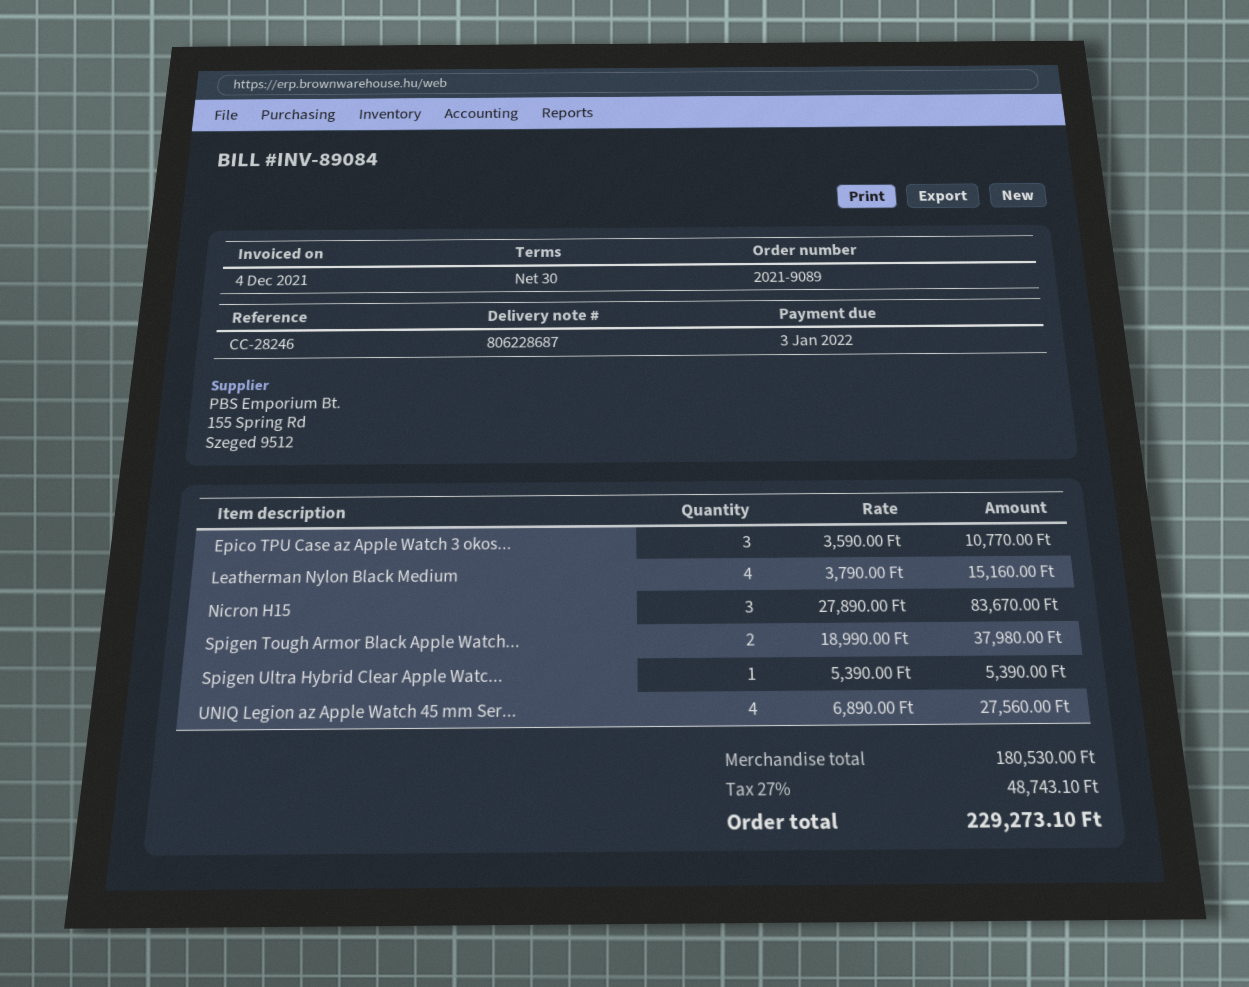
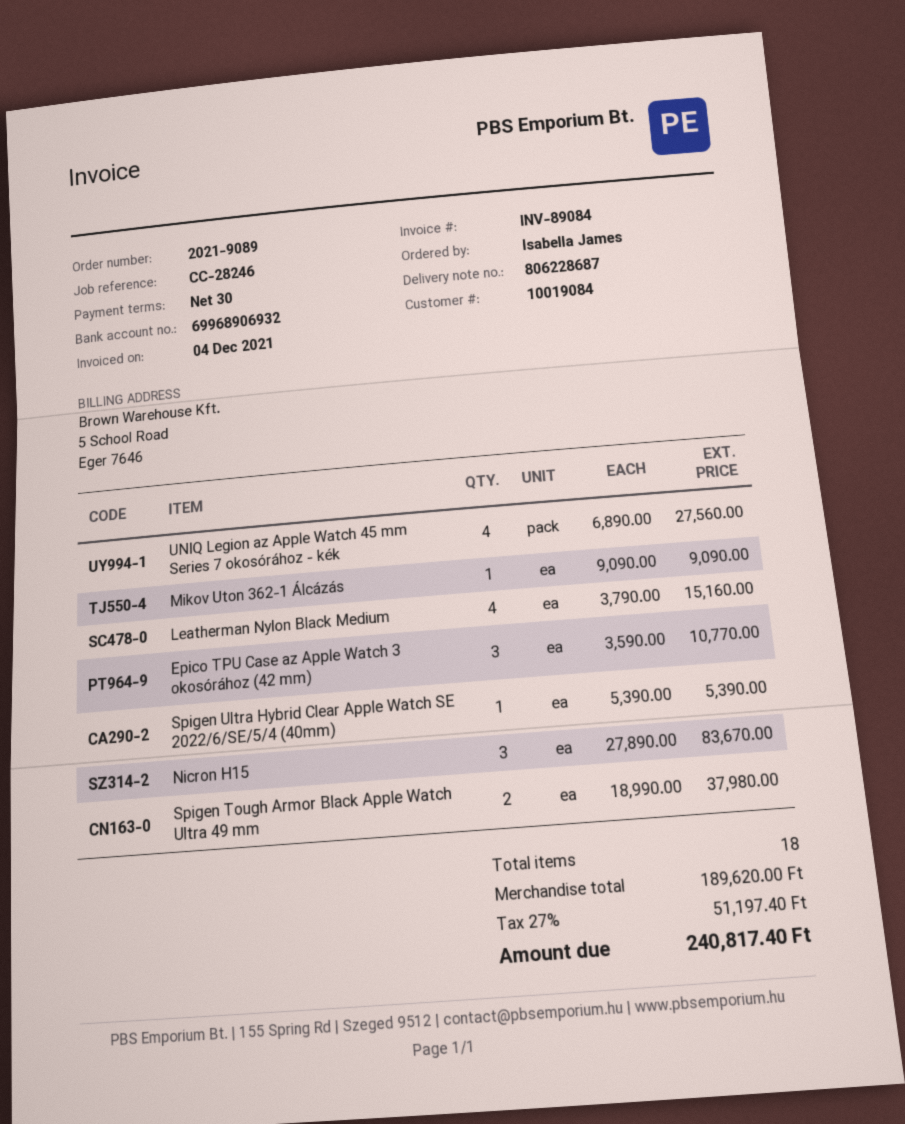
Mikov Uton 362-1 Álcázás: none -> 1 x 9090.00 = 9090.00
subtotal: 180530.00 -> 189620.00
tax: 27% = 48743.10 -> 27% = 51197.40
total: 229273.10 -> 240817.40

